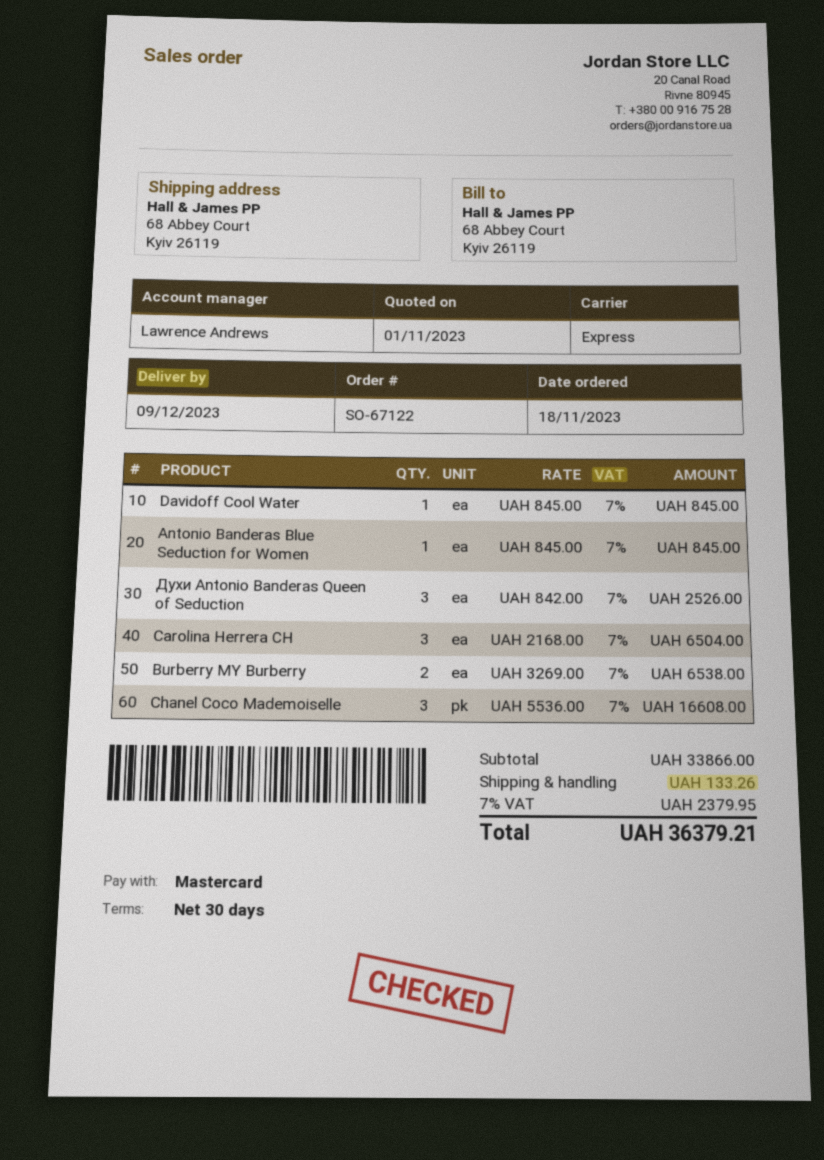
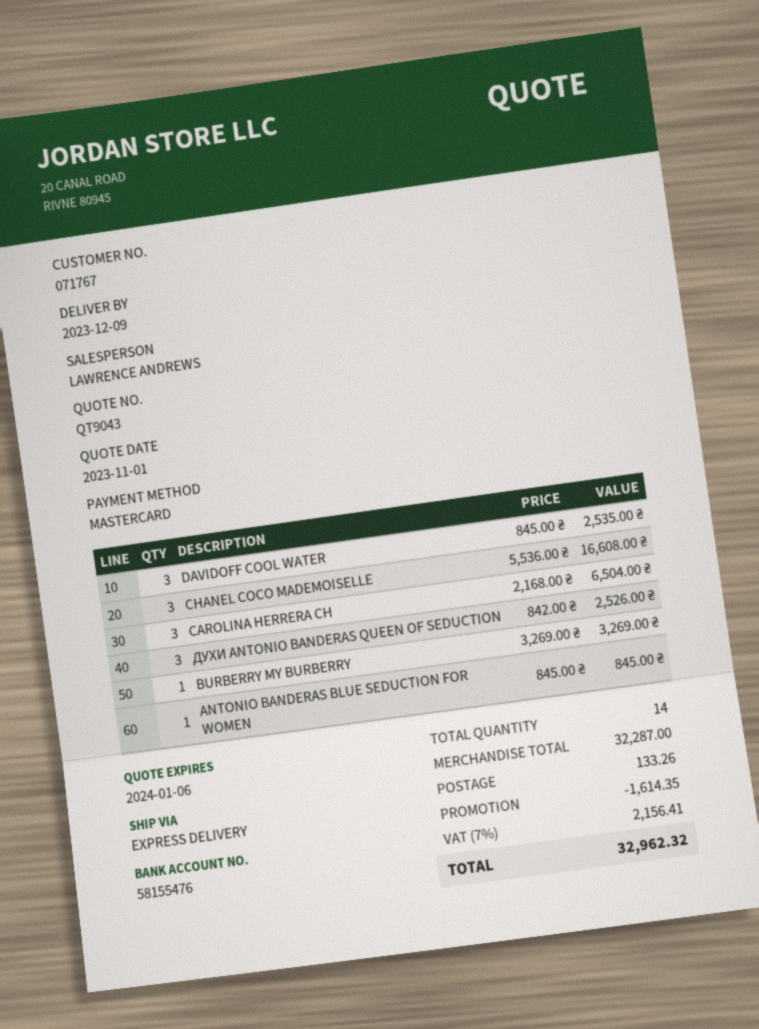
Davidoff Cool Water: 1 x 845.00 = 845.00 -> 3 x 845.00 = 2535.00
Burberry MY Burberry: 2 x 3269.00 = 6538.00 -> 1 x 3269.00 = 3269.00
subtotal: 33866.00 -> 32287.00
discount: none -> 1614.35
tax: 7% = 2379.95 -> 7% = 2156.41
total: 36379.21 -> 32962.32

